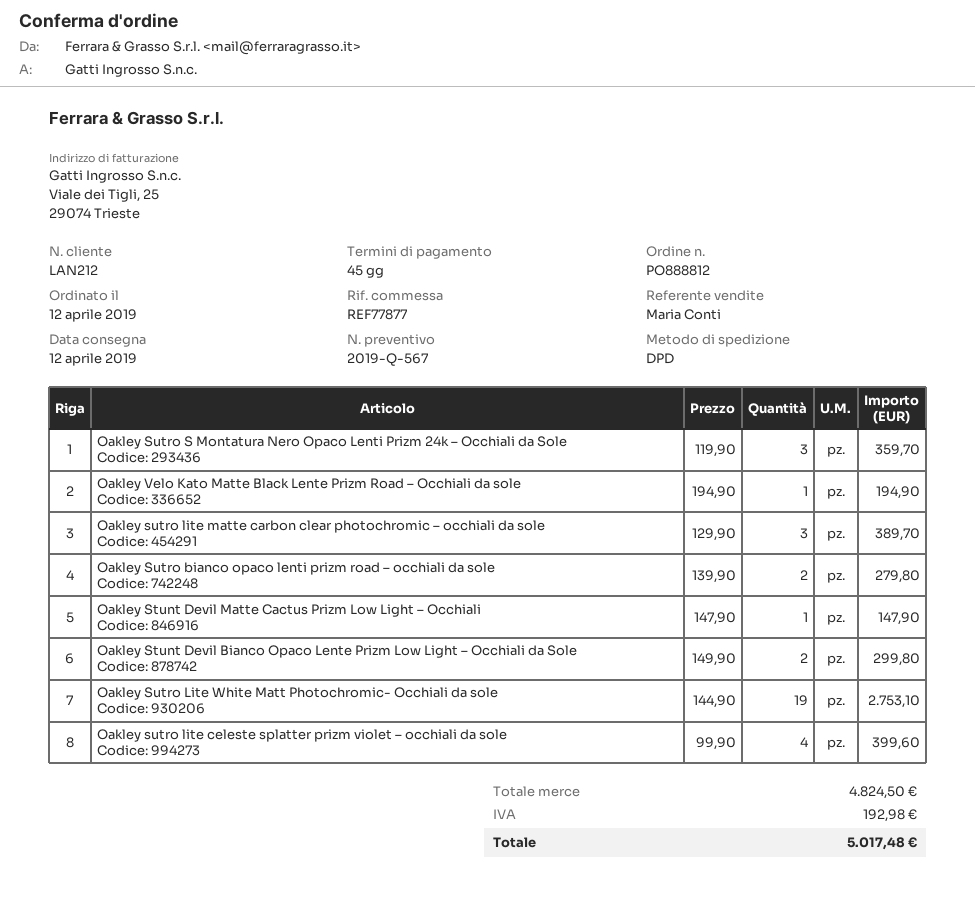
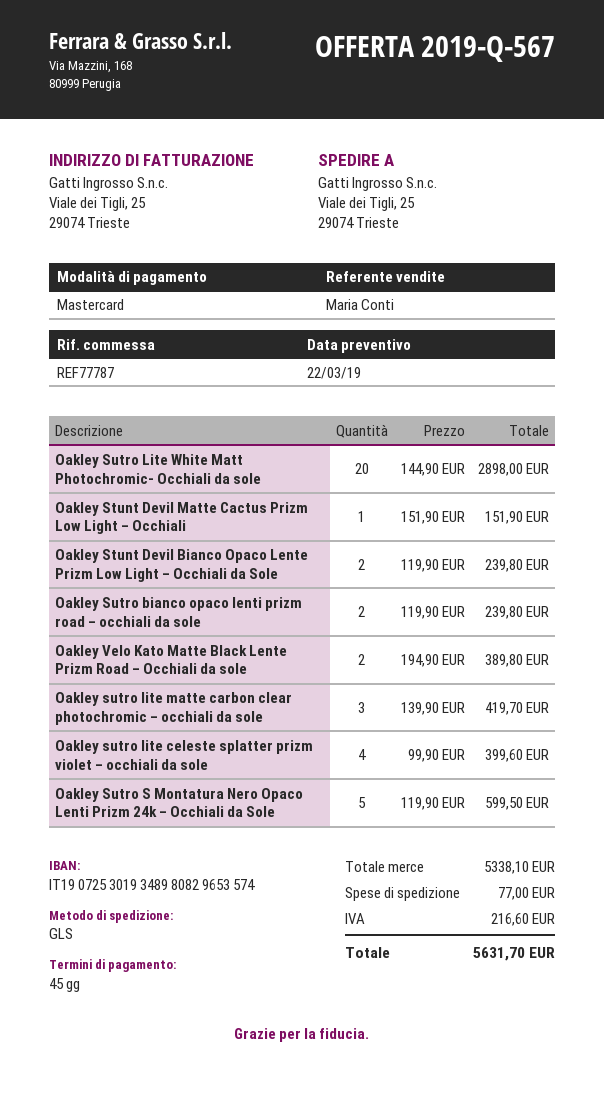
reference: REF77877 -> REF77787
shipping method: DPD -> GLS
Oakley Sutro S Montatura Nero Opaco Lenti Prizm 24k – Occhiali da Sole: 3 x 119.90 = 359.70 -> 5 x 119.90 = 599.50
Oakley Velo Kato Matte Black Lente Prizm Road – Occhiali da sole: 1 x 194.90 = 194.90 -> 2 x 194.90 = 389.80
Oakley sutro lite matte carbon clear photochromic – occhiali da sole: 3 x 129.90 = 389.70 -> 3 x 139.90 = 419.70
Oakley Sutro bianco opaco lenti prizm road – occhiali da sole: 2 x 139.90 = 279.80 -> 2 x 119.90 = 239.80
Oakley Stunt Devil Matte Cactus Prizm Low Light – Occhiali: 1 x 147.90 = 147.90 -> 1 x 151.90 = 151.90
Oakley Stunt Devil Bianco Opaco Lente Prizm Low Light – Occhiali da Sole: 2 x 149.90 = 299.80 -> 2 x 119.90 = 239.80
Oakley Sutro Lite White Matt Photochromic- Occhiali da sole: 19 x 144.90 = 2753.10 -> 20 x 144.90 = 2898.00
subtotal: 4824.50 -> 5338.10
shipping: none -> 77.00
tax: 192.98 -> 216.60
total: 5017.48 -> 5631.70

